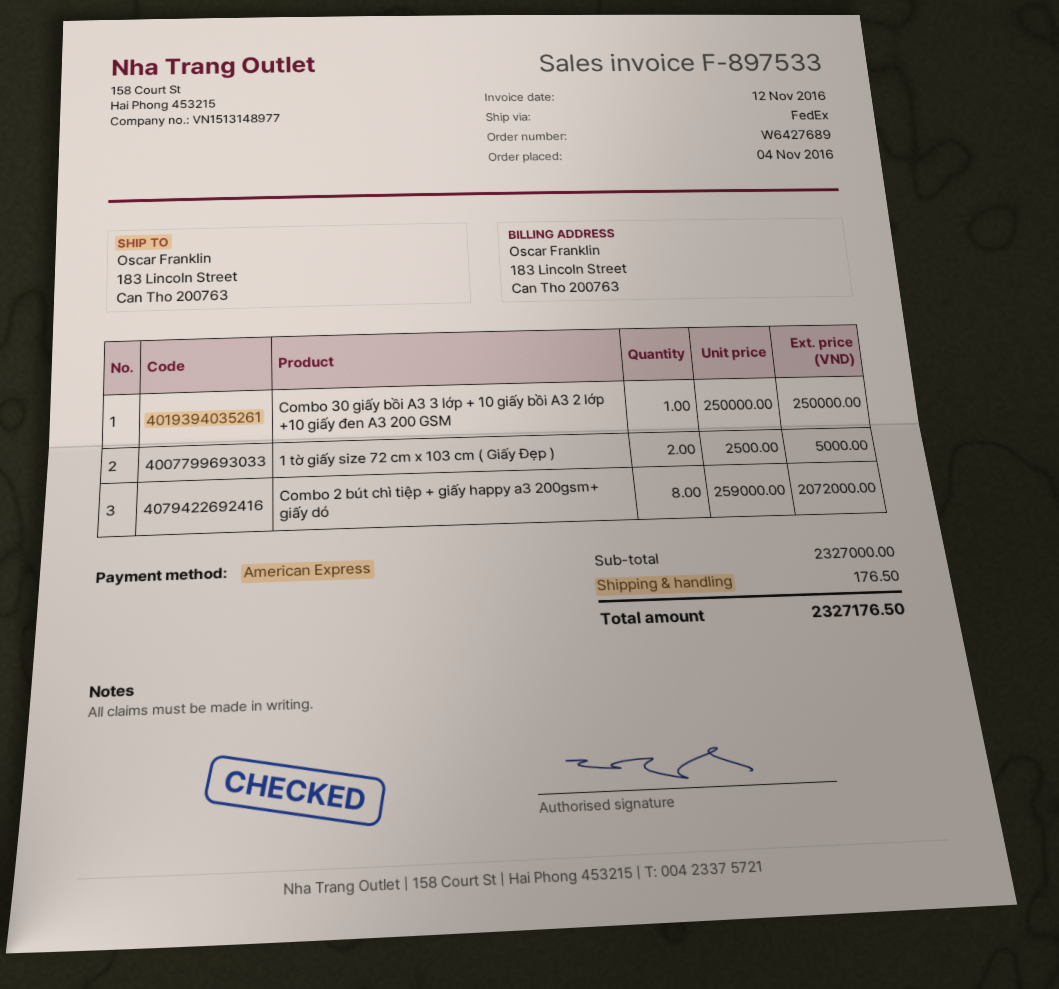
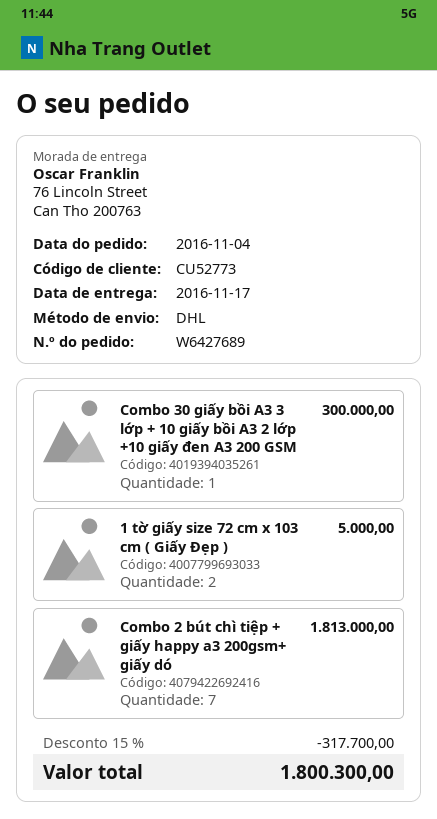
shipping method: FedEx -> DHL
ship to: 183 Lincoln Street, Can Tho 200763 -> 76 Lincoln Street, Can Tho 200763
Combo 30 giấy bồi A3 3 lớp + 10 giấy bồi A3 2 lớp +10 giấy đen A3 200 GSM: 1 for 250000.00 -> 1 for 300000.00
Combo 2 bút chì tiệp + giấy happy a3 200gsm+ giấy dó: 8 for 2072000.00 -> 7 for 1813000.00
discount: none -> 15% = 317700.00
shipping: 176.50 -> none
total: 2327176.50 -> 1800300.00

